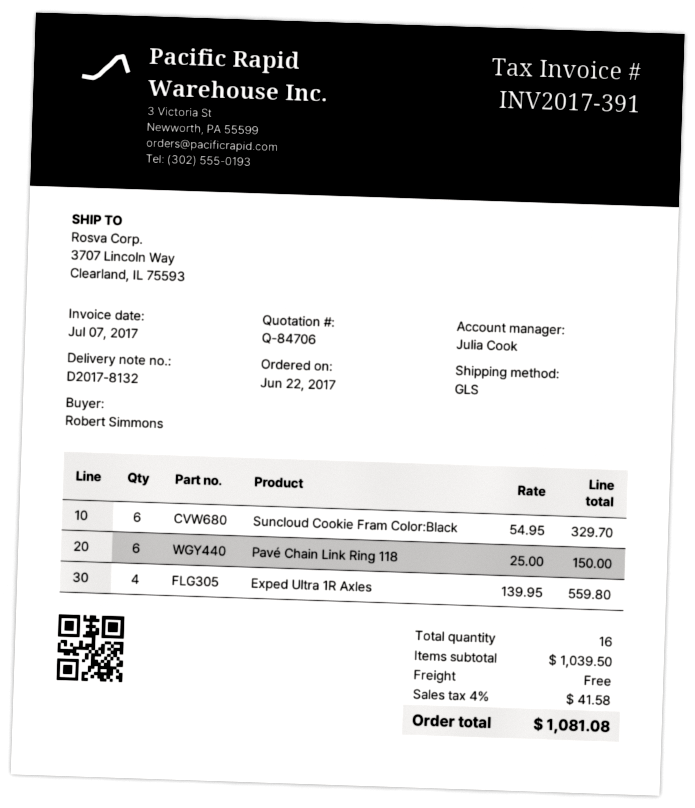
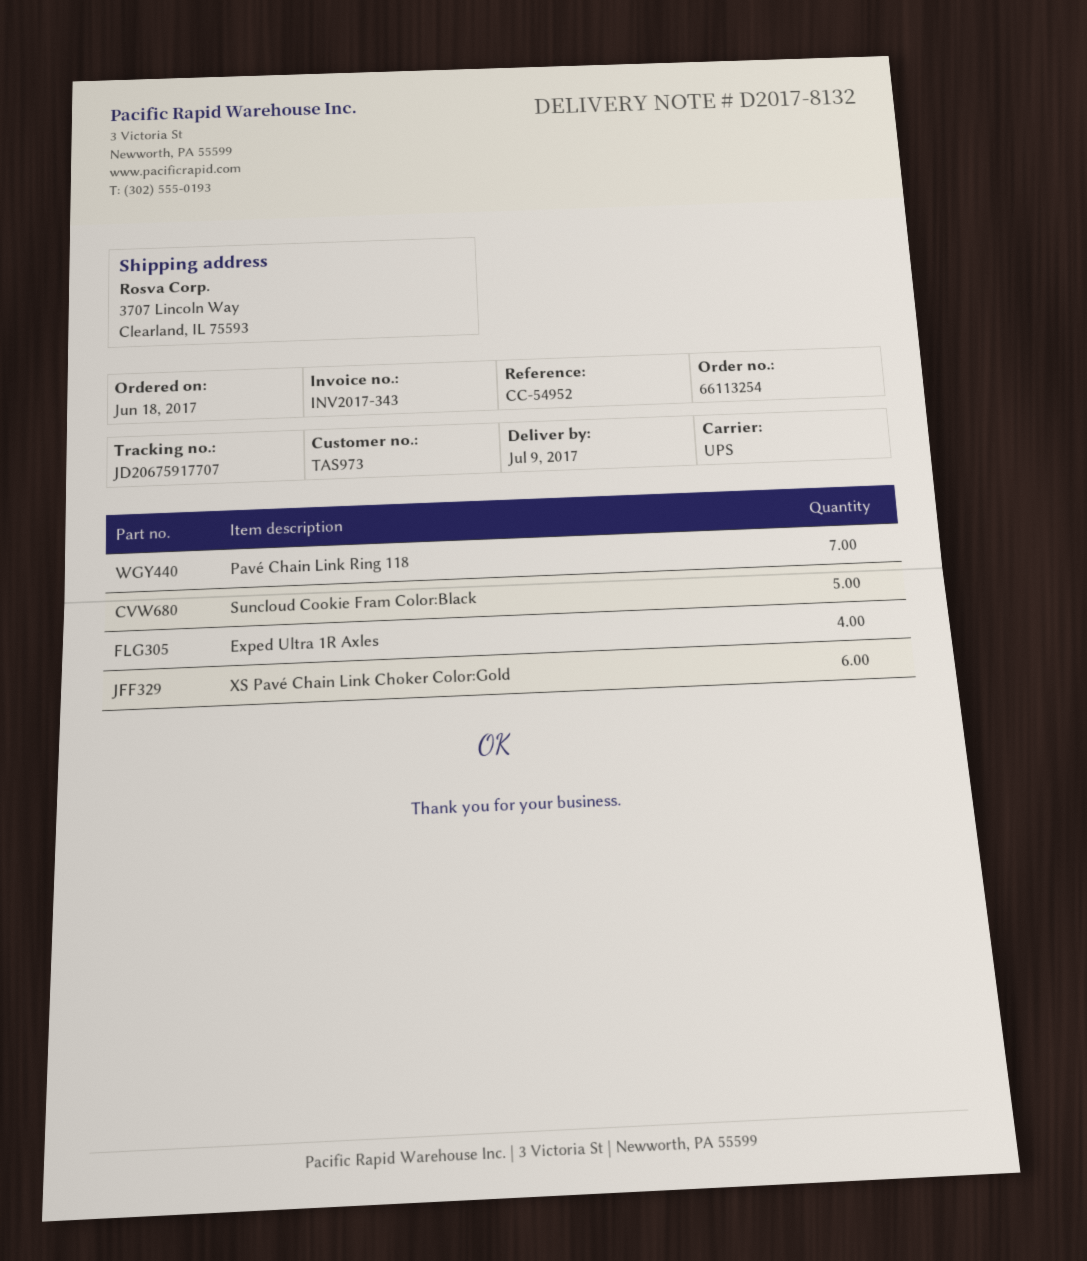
order date: 2017-06-22 -> 2017-06-18
invoice number: INV2017-391 -> INV2017-343
shipping method: GLS -> UPS
Suncloud Cookie Fram Color:Black: 6 -> 5
Pavé Chain Link Ring 118: 6 -> 7
XS Pavé Chain Link Choker Color:Gold: none -> 6

